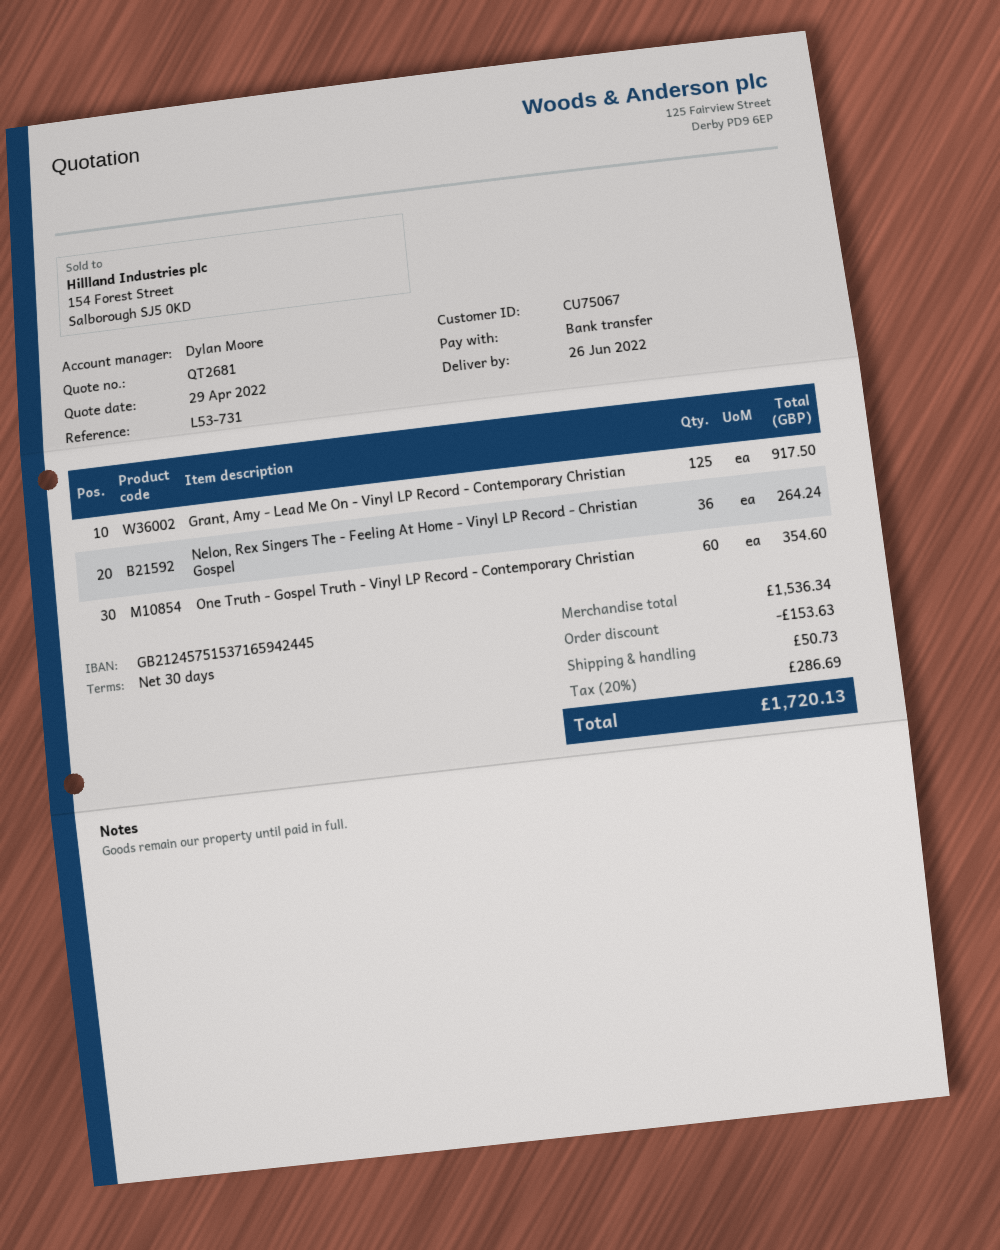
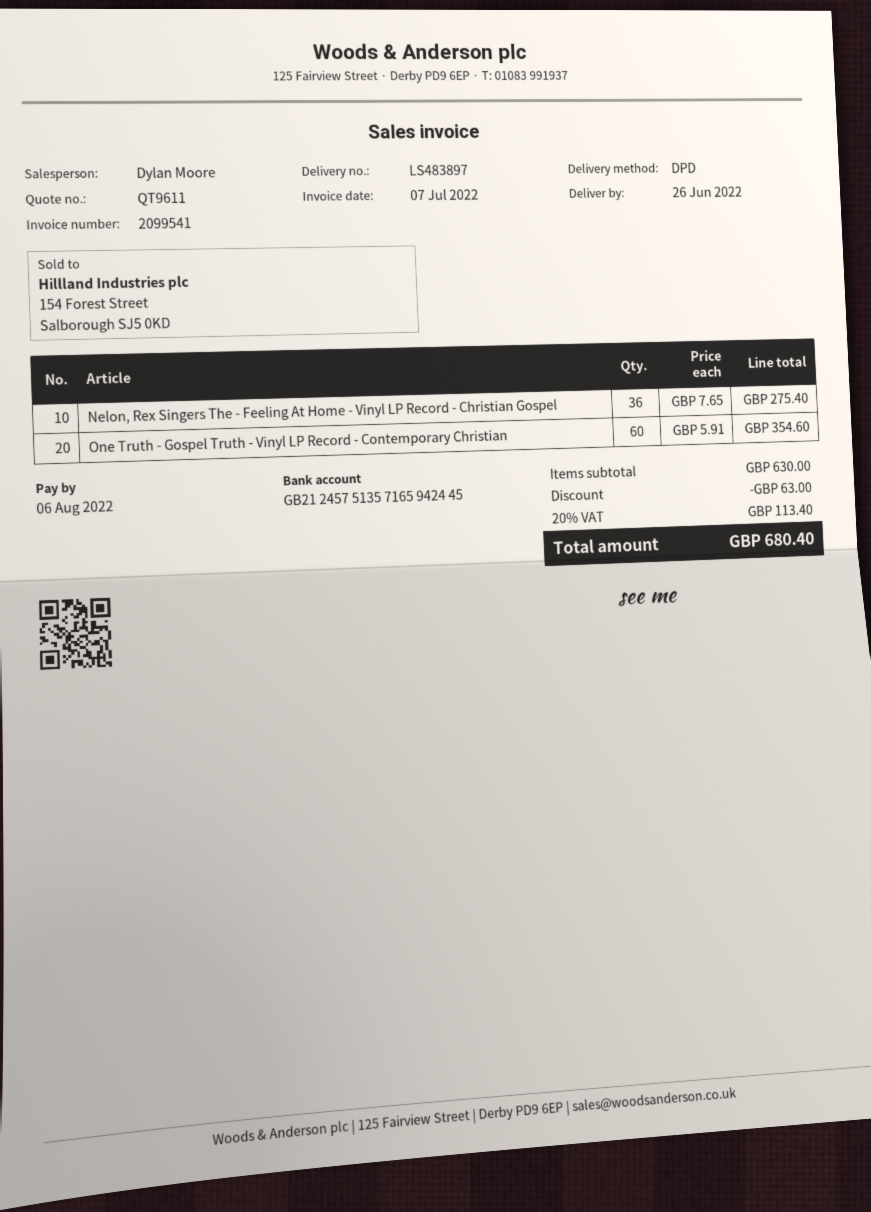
quote number: QT2681 -> QT9611
bank account: GB21245751537165942445 -> GB21245751357165942445
Grant, Amy - Lead Me On - Vinyl LP Record - Contemporary Christian: 125 for 917.50 -> none
Nelon, Rex Singers The - Feeling At Home - Vinyl LP Record - Christian Gospel: 36 for 264.24 -> 36 for 275.40
subtotal: 1536.34 -> 630.00
discount: 153.63 -> 63.00
shipping: 50.73 -> none
tax: 20% = 286.69 -> 20% = 113.40
total: 1720.13 -> 680.40

